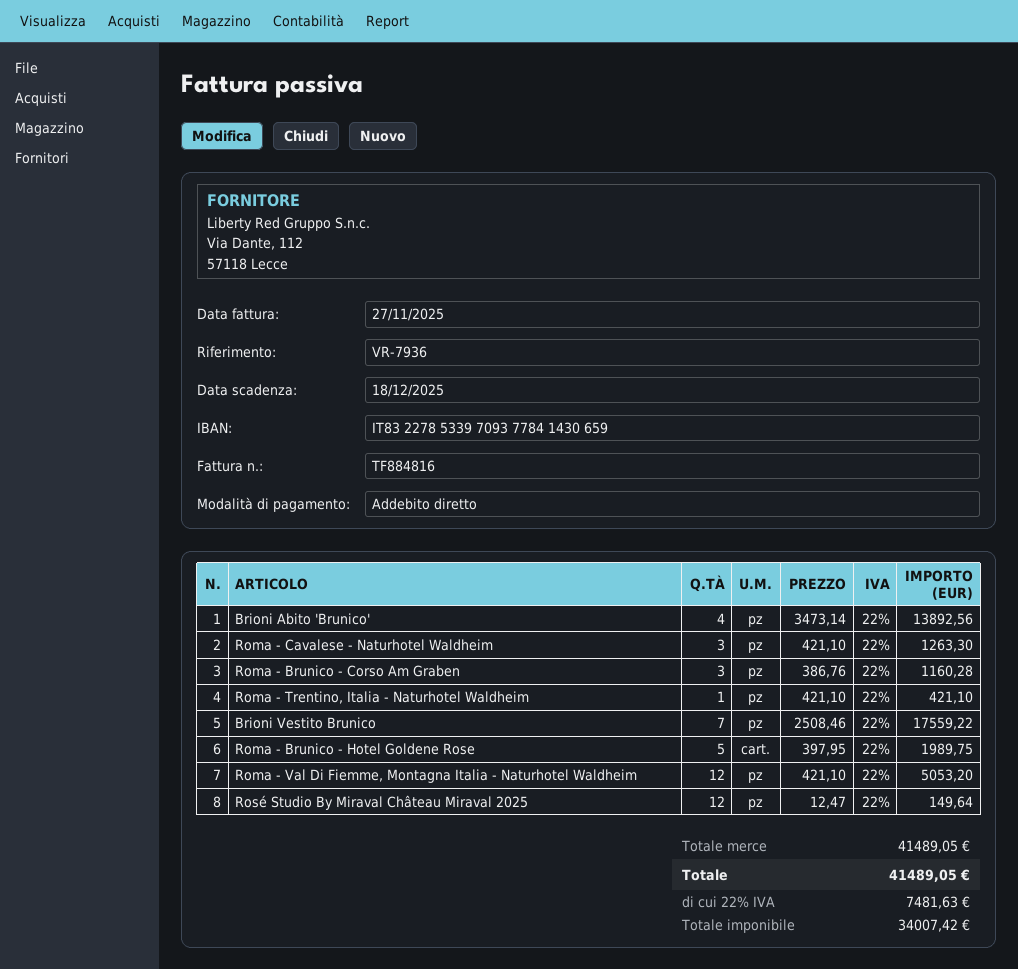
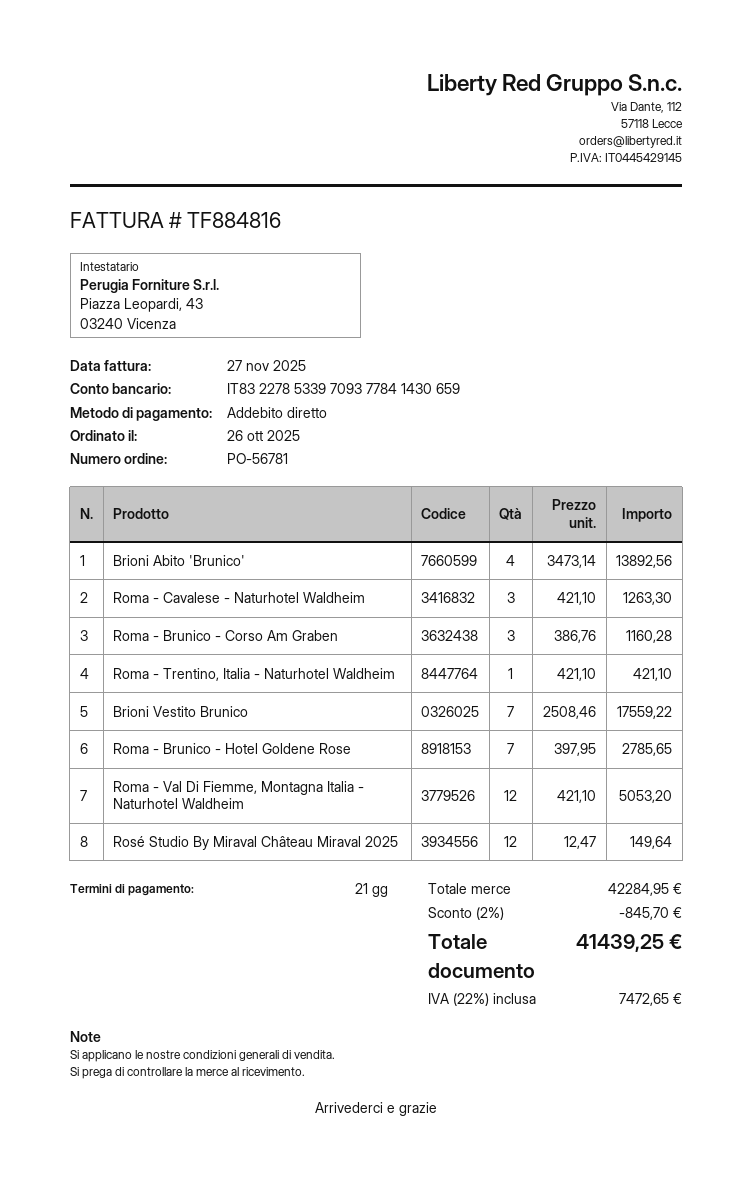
Roma - Brunico - Hotel Goldene Rose: 5 x 397.95 = 1989.75 -> 7 x 397.95 = 2785.65
subtotal: 41489.05 -> 42284.95
discount: none -> 2% = 845.70
tax: 22% = 7481.63 -> 22% = 7472.65
total: 41489.05 -> 41439.25

